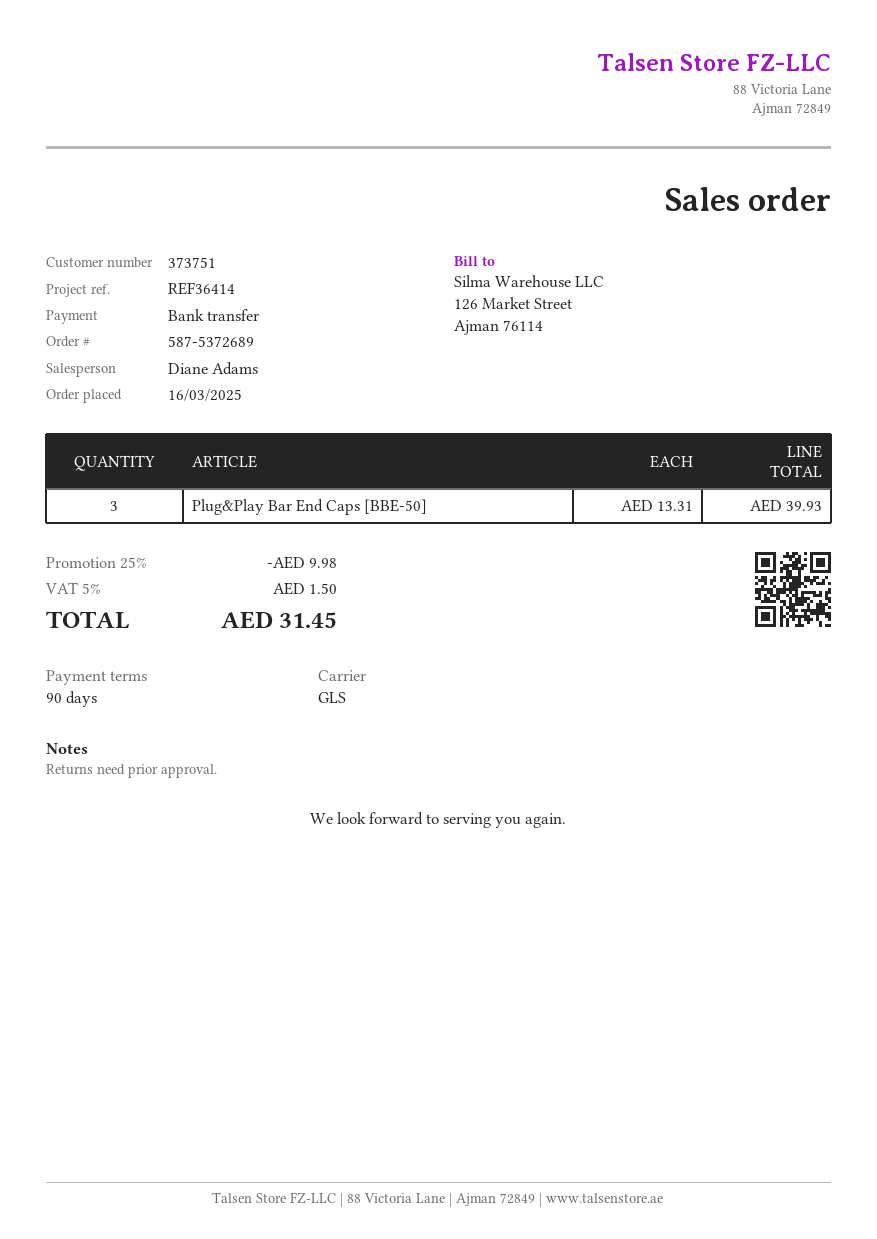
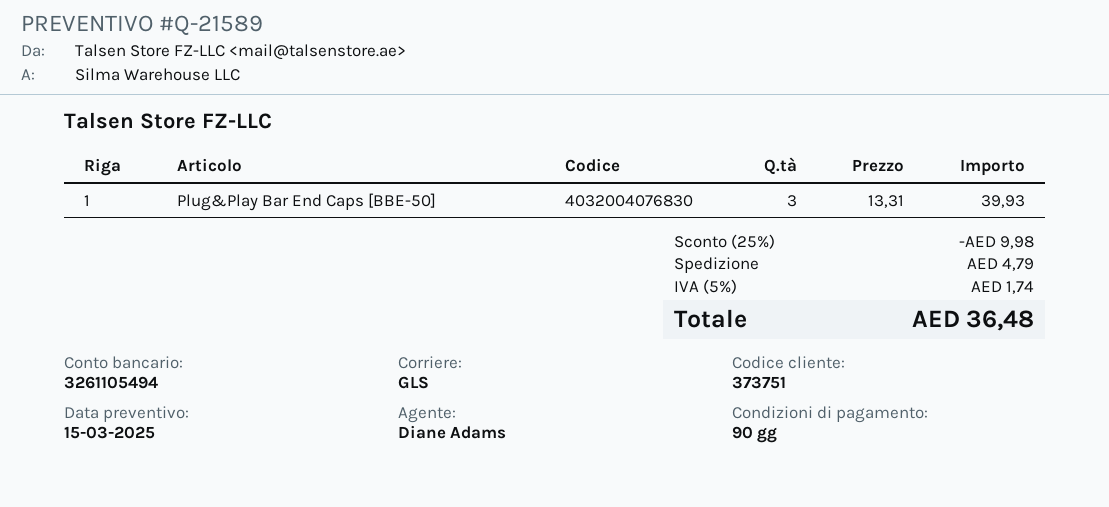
shipping: none -> 4.79
tax: 5% = 1.50 -> 5% = 1.74
total: 31.45 -> 36.48

